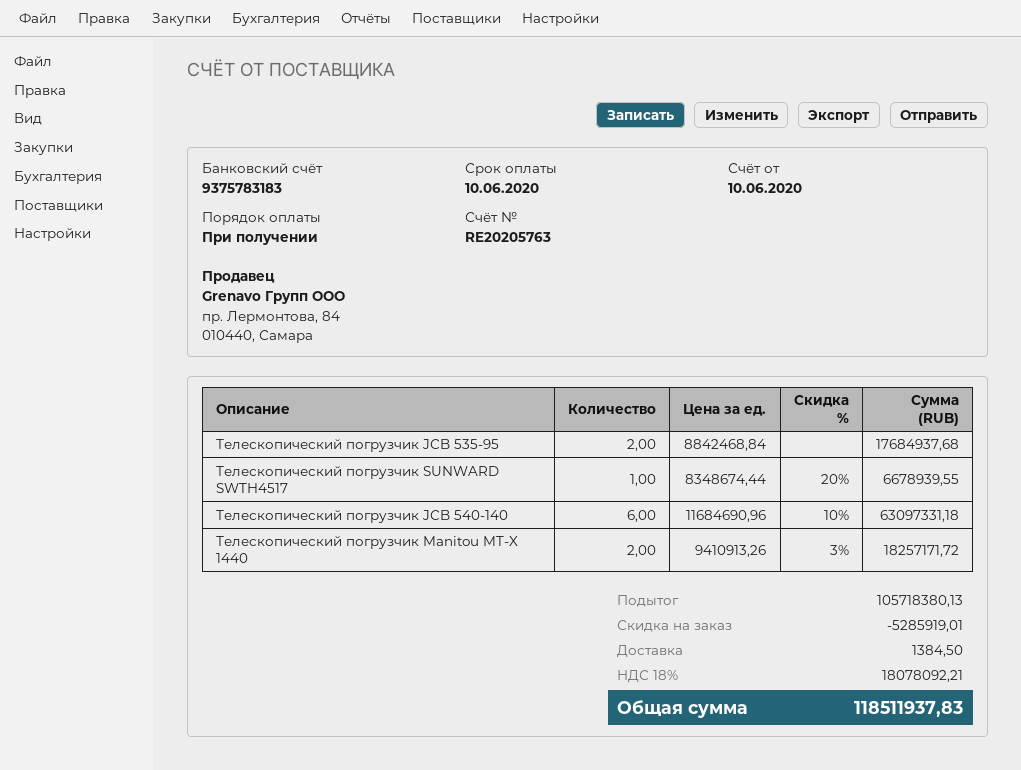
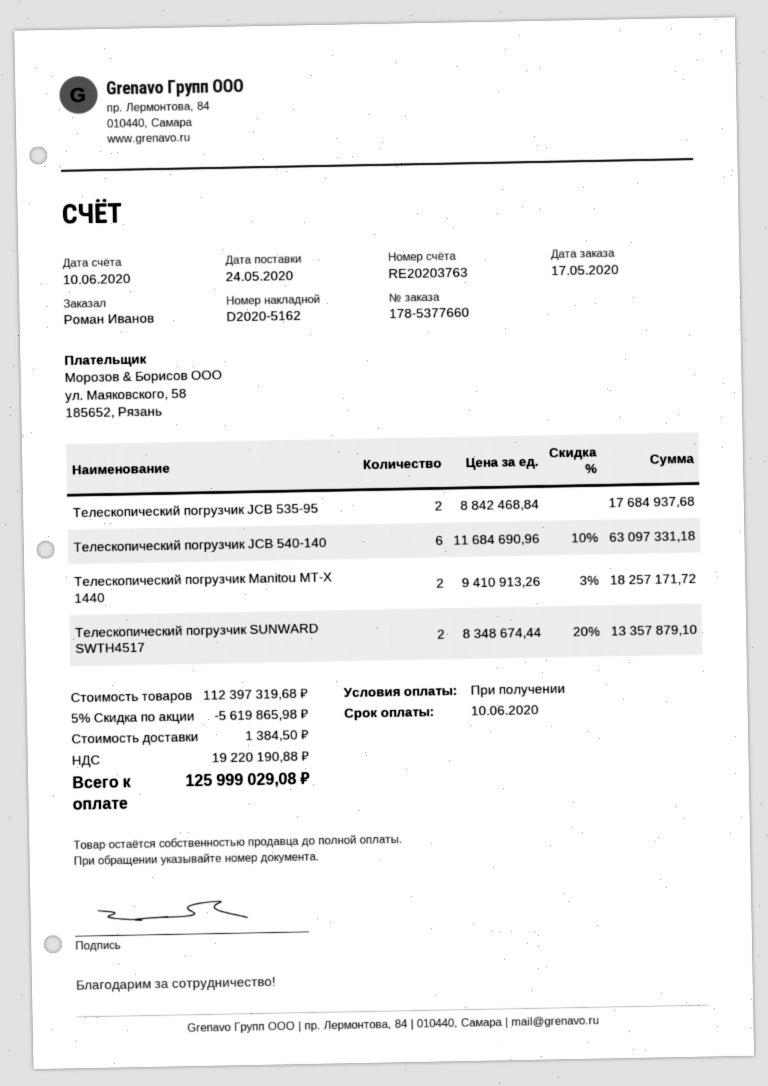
invoice number: RE20205763 -> RE20203763
Телескопический погрузчик SUNWARD SWTH4517: 1 x 8348674.44 - 20% = 6678939.55 -> 2 x 8348674.44 - 20% = 13357879.10
subtotal: 105718380.13 -> 112397319.68
discount: 5285919.01 -> 5619865.98
tax: 18078092.21 -> 19220190.88
total: 118511937.83 -> 125999029.08

